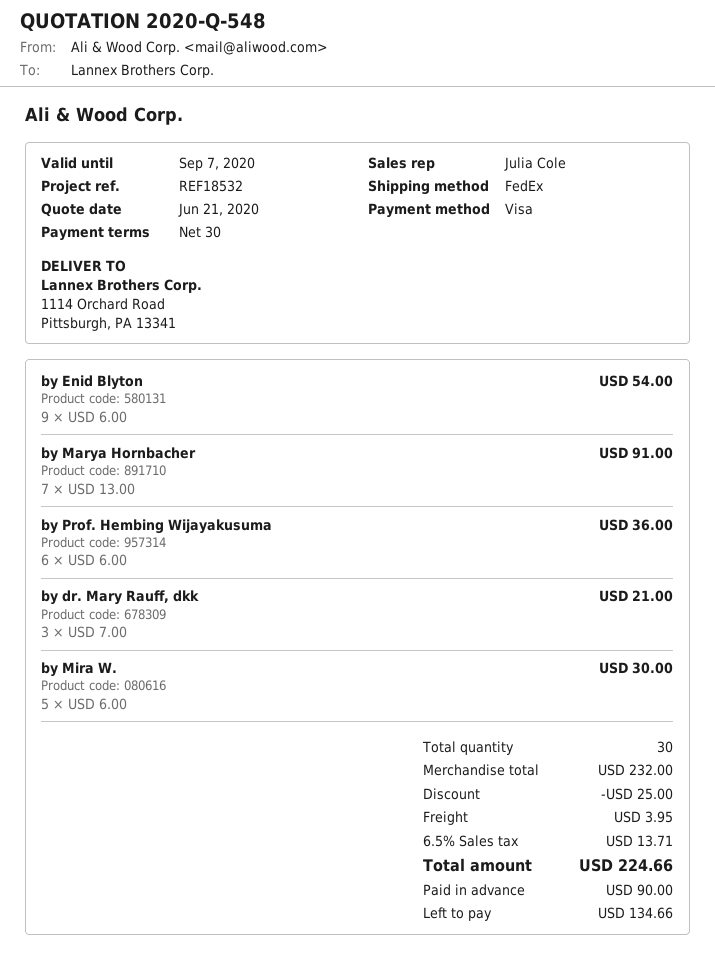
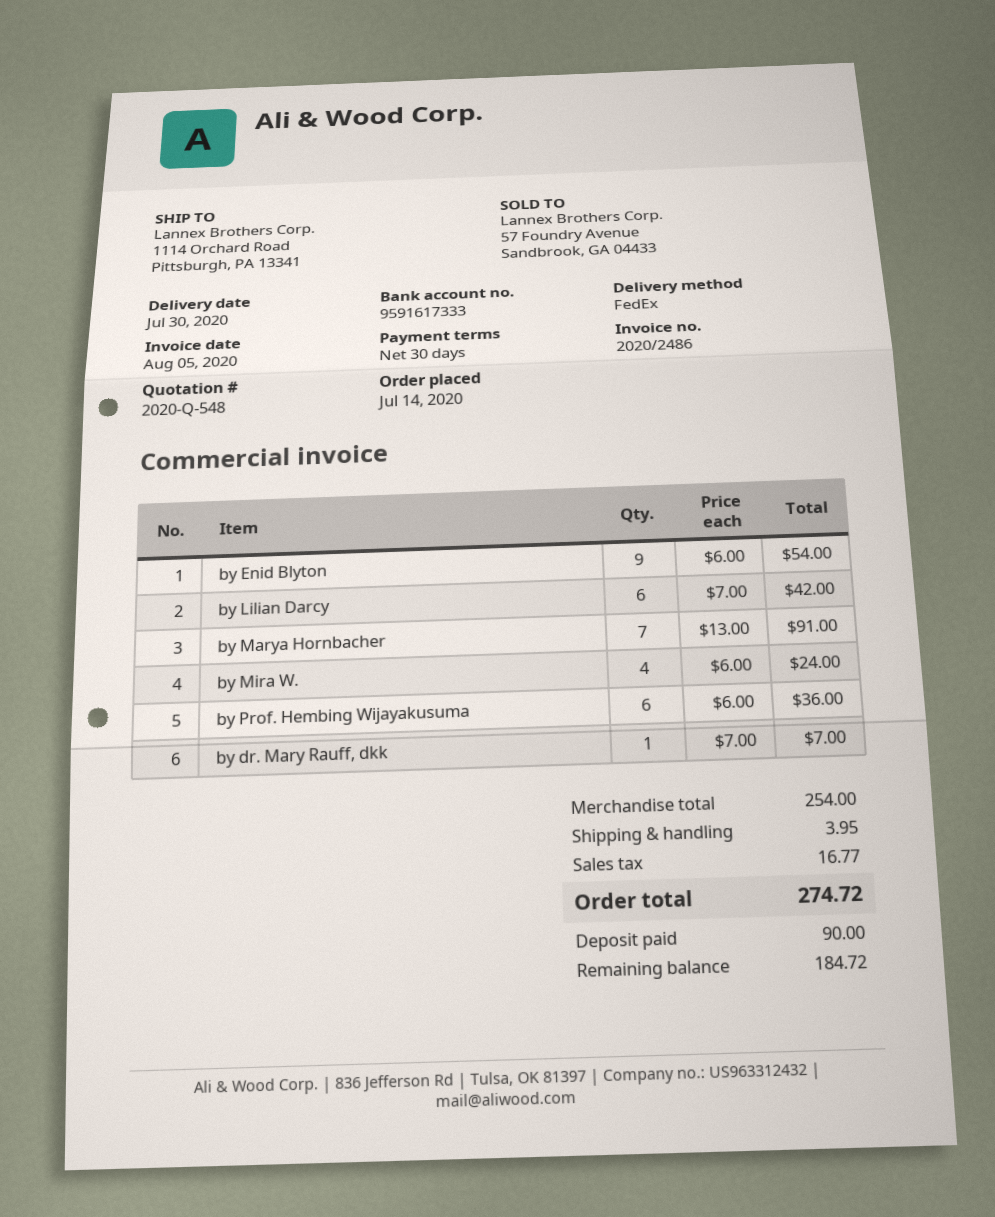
by dr. Mary Rauff, dkk: 3 x 7.00 = 21.00 -> 1 x 7.00 = 7.00
by Mira W.: 5 x 6.00 = 30.00 -> 4 x 6.00 = 24.00
by Lilian Darcy: none -> 6 x 7.00 = 42.00
subtotal: 232.00 -> 254.00
discount: 25.00 -> none
tax: 13.71 -> 16.77
total: 224.66 -> 274.72
balance: 134.66 -> 184.72

